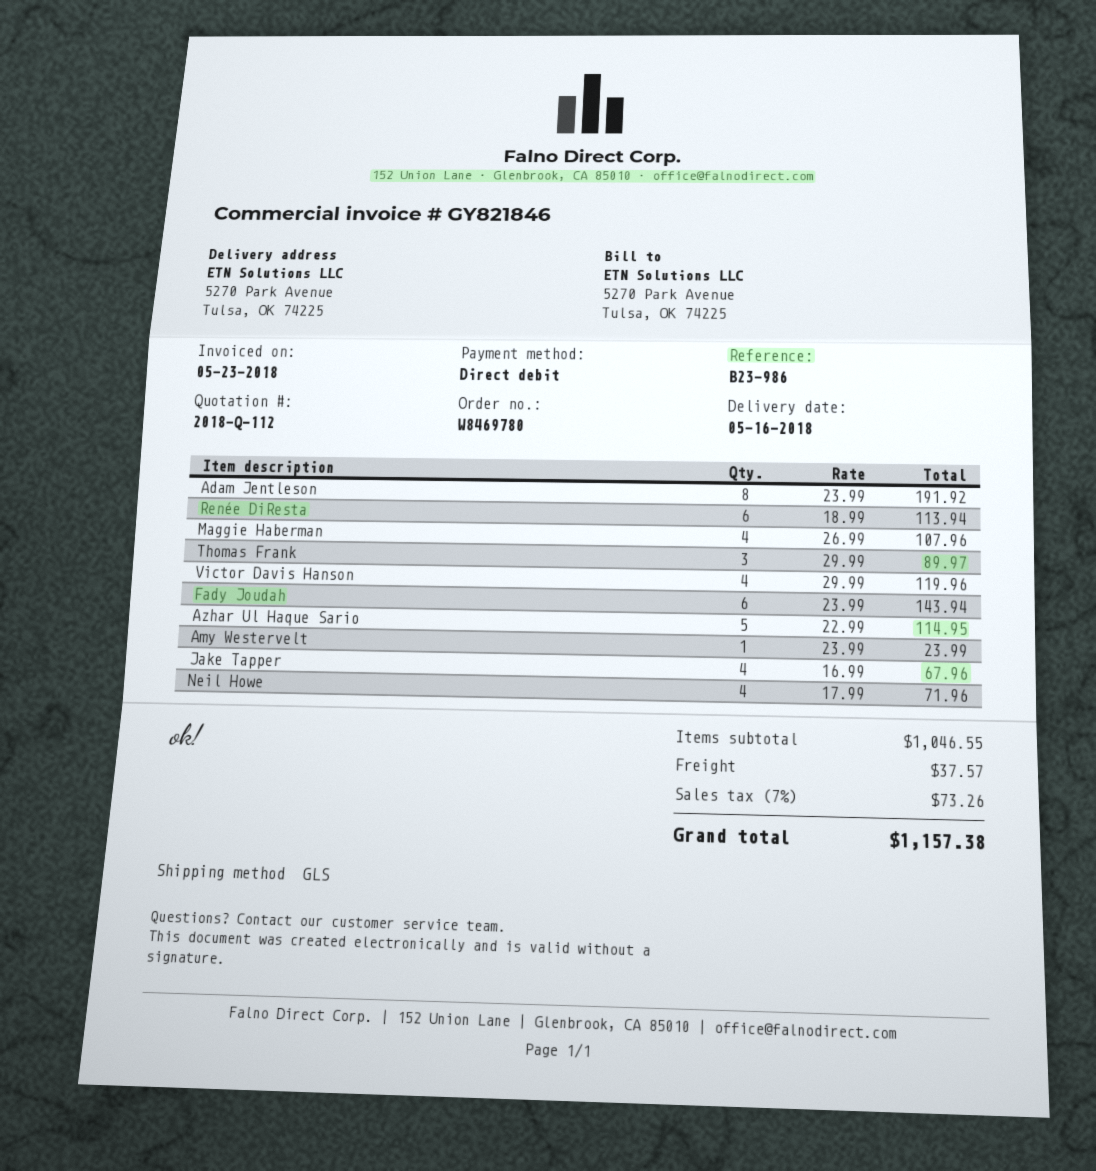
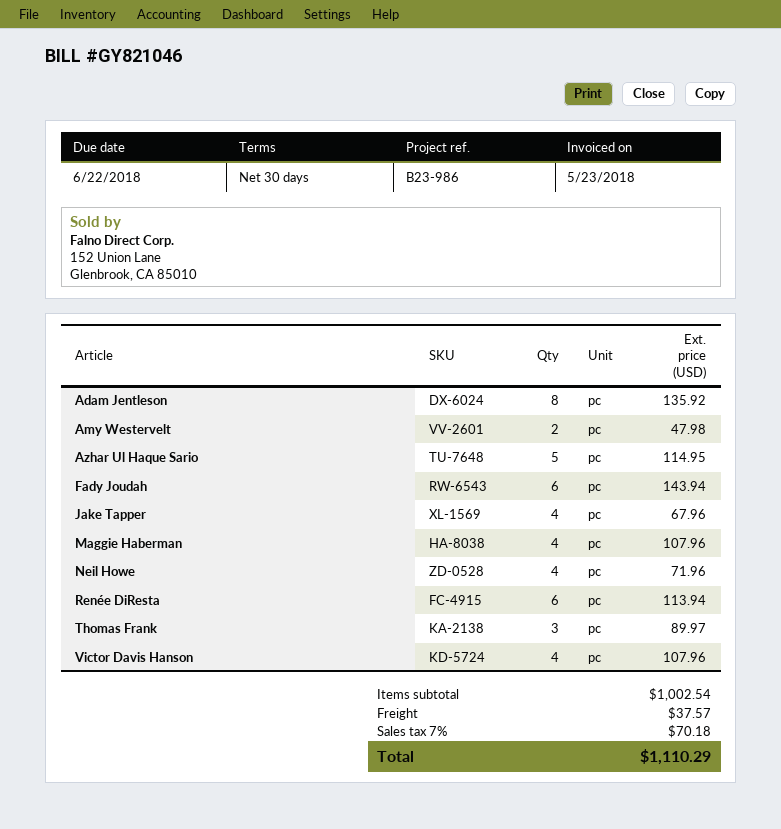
invoice number: GY821846 -> GY821046
Adam Jentleson: 8 for 191.92 -> 8 for 135.92
Victor Davis Hanson: 4 for 119.96 -> 4 for 107.96
Amy Westervelt: 1 for 23.99 -> 2 for 47.98
subtotal: 1046.55 -> 1002.54
tax: 7% = 73.26 -> 7% = 70.18
total: 1157.38 -> 1110.29

